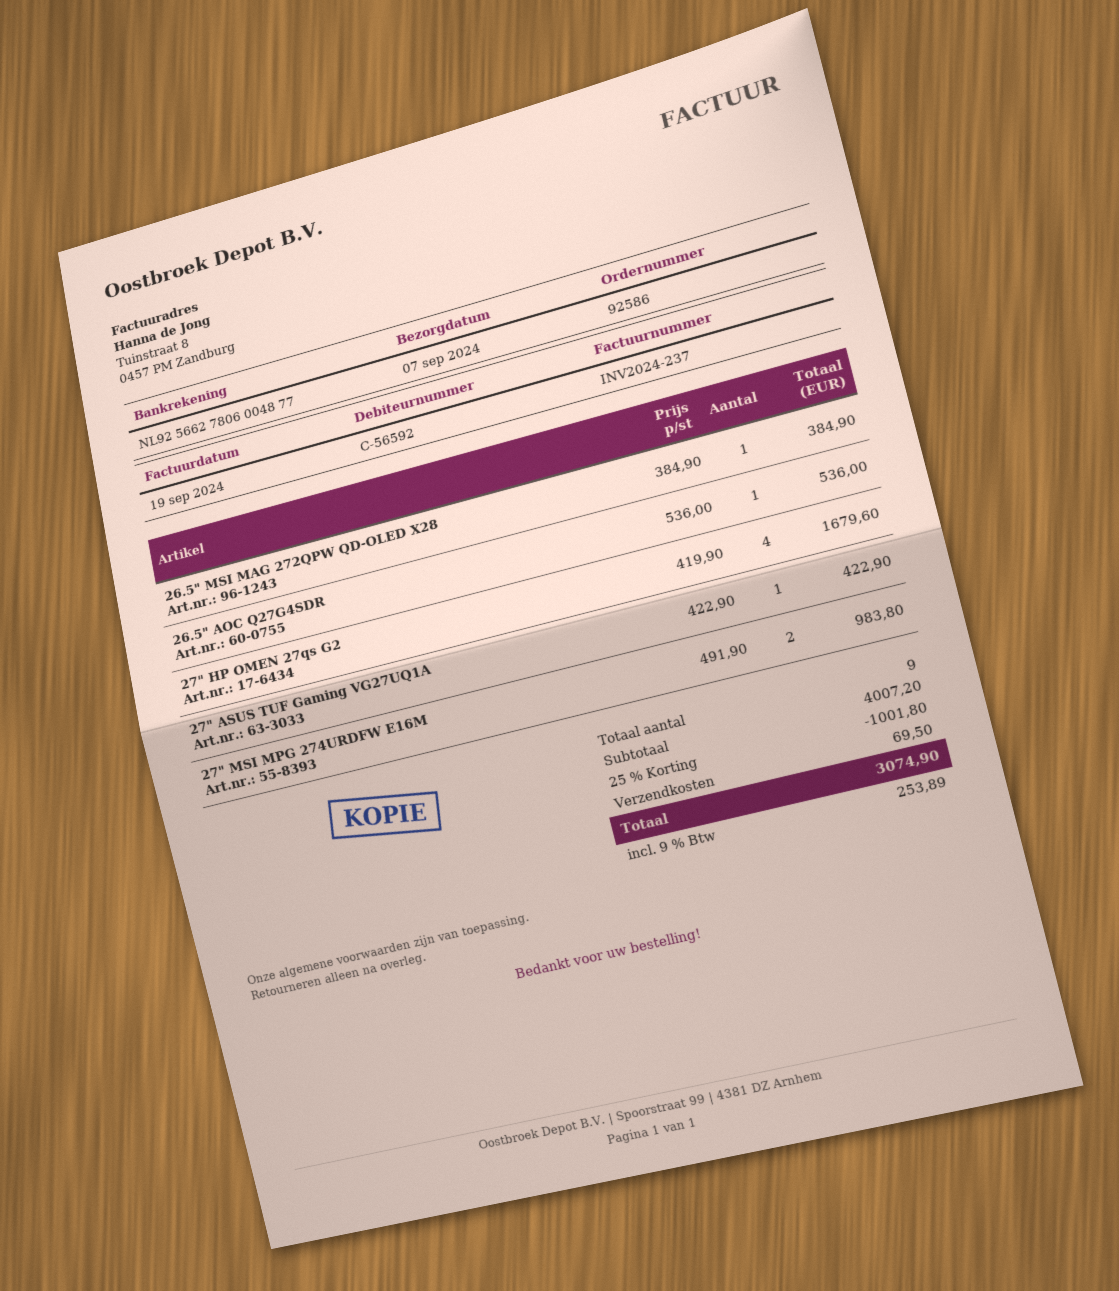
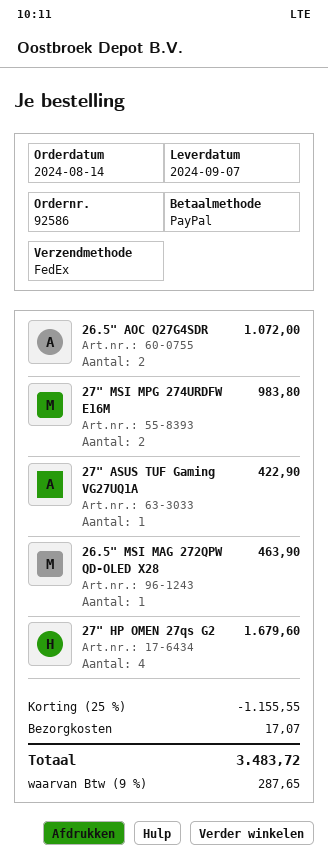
26.5" MSI MAG 272QPW QD-OLED X28: 1 for 384.90 -> 1 for 463.90
26.5" AOC Q27G4SDR: 1 for 536.00 -> 2 for 1072.00
discount: 25% = 1001.80 -> 25% = 1155.55
shipping: 69.50 -> 17.07
tax: 9% = 253.89 -> 9% = 287.65
total: 3074.90 -> 3483.72

